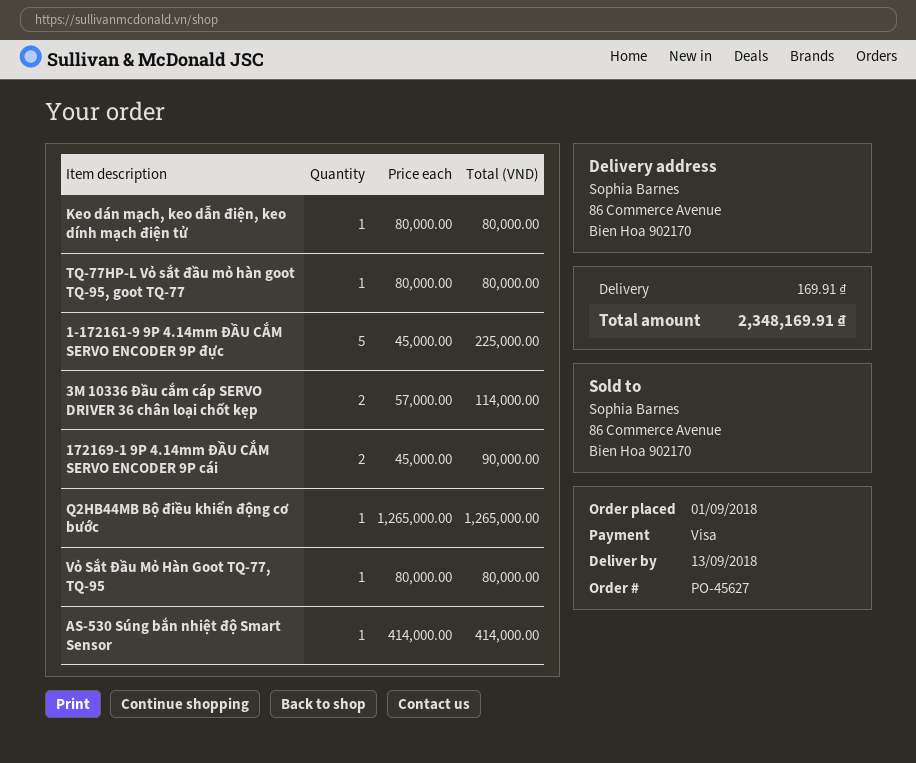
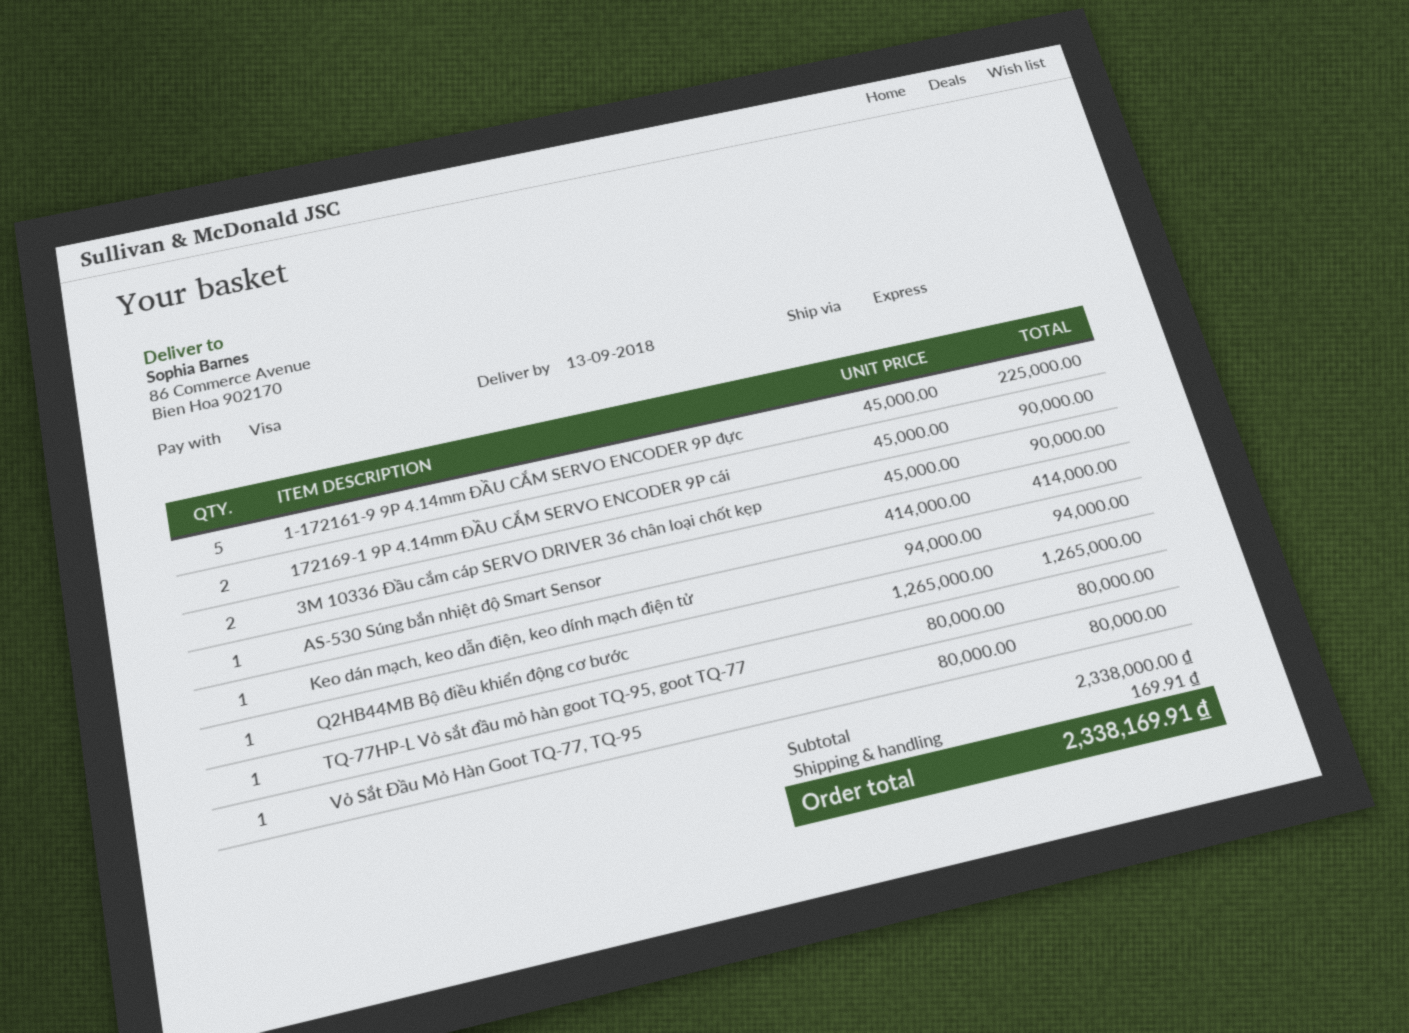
Keo dán mạch, keo dẫn điện, keo dính mạch điện tử: 1 x 80000.00 = 80000.00 -> 1 x 94000.00 = 94000.00
3M 10336 Đầu cắm cáp SERVO DRIVER 36 chân loại chốt kẹp: 2 x 57000.00 = 114000.00 -> 2 x 45000.00 = 90000.00
total: 2348169.91 -> 2338169.91

